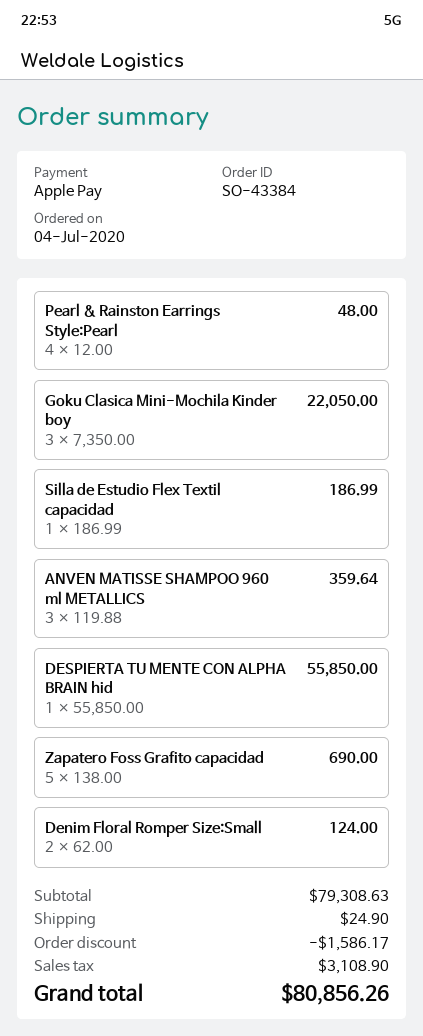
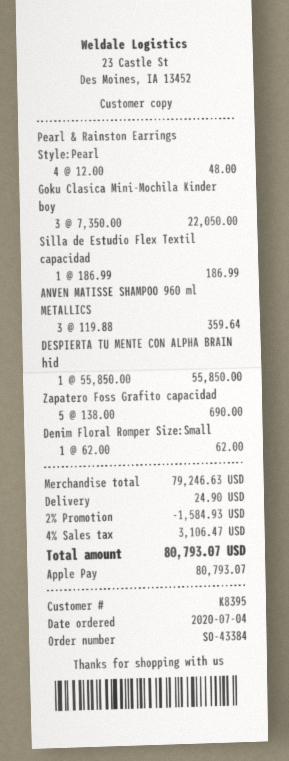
Denim Floral Romper Size:Small: 2 x 62.00 = 124.00 -> 1 x 62.00 = 62.00
subtotal: 79308.63 -> 79246.63
discount: 1586.17 -> 1584.93
tax: 3108.90 -> 3106.47
total: 80856.26 -> 80793.07

